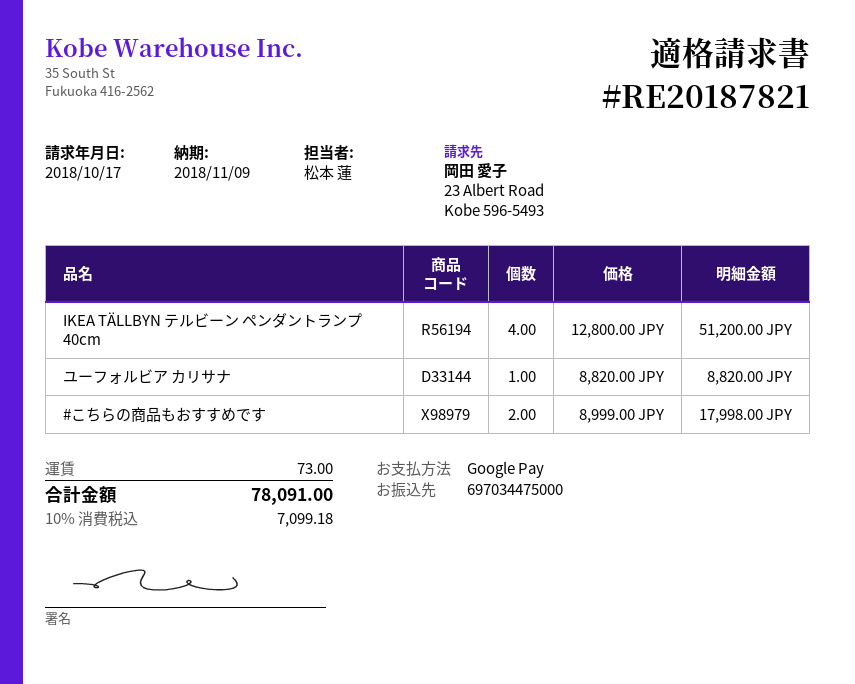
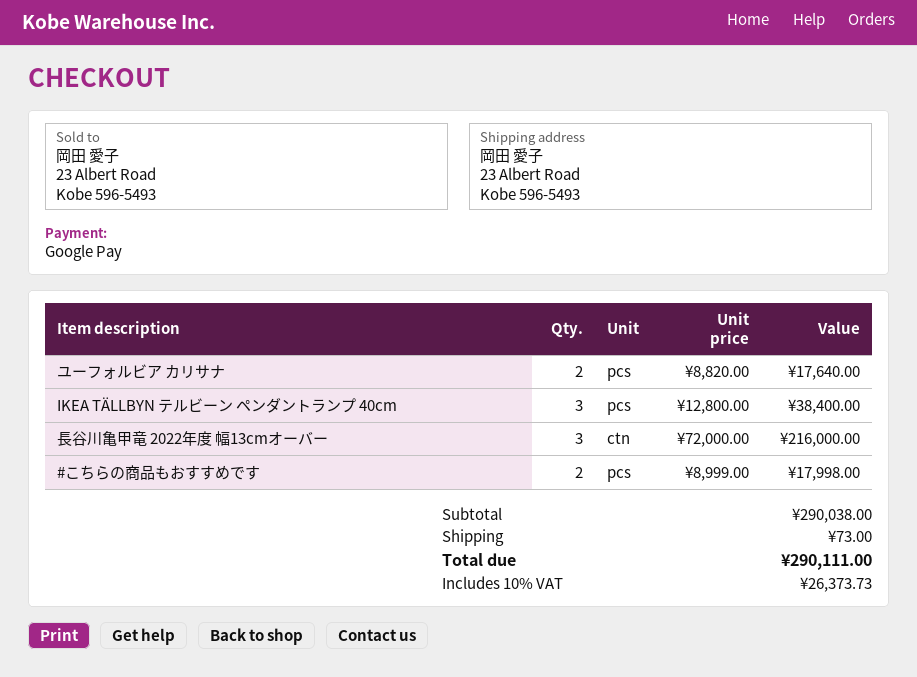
IKEA TÄLLBYN テルビーン ペンダントランプ 40cm: 4 x 12800.00 = 51200.00 -> 3 x 12800.00 = 38400.00
ユーフォルビア カリサナ: 1 x 8820.00 = 8820.00 -> 2 x 8820.00 = 17640.00
長谷川亀甲竜 2022年度 幅13cmオーバー: none -> 3 x 72000.00 = 216000.00
tax: 10% = 7099.18 -> 10% = 26373.73
total: 78091.00 -> 290111.00

